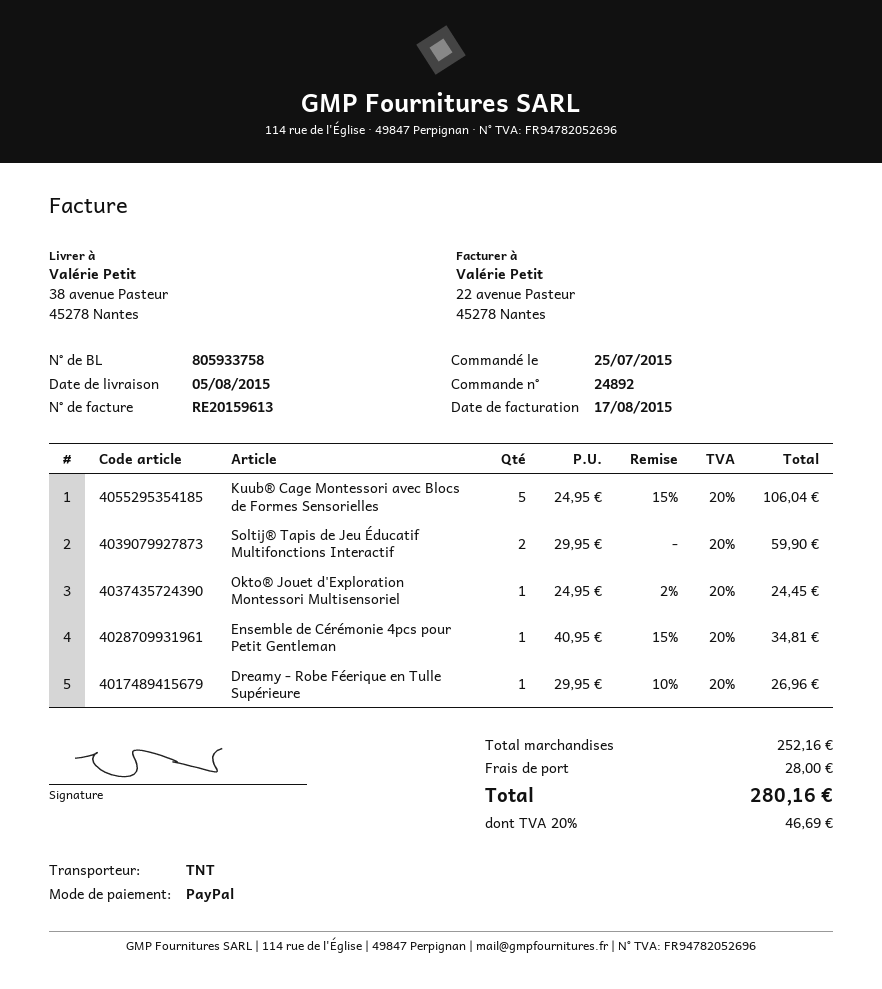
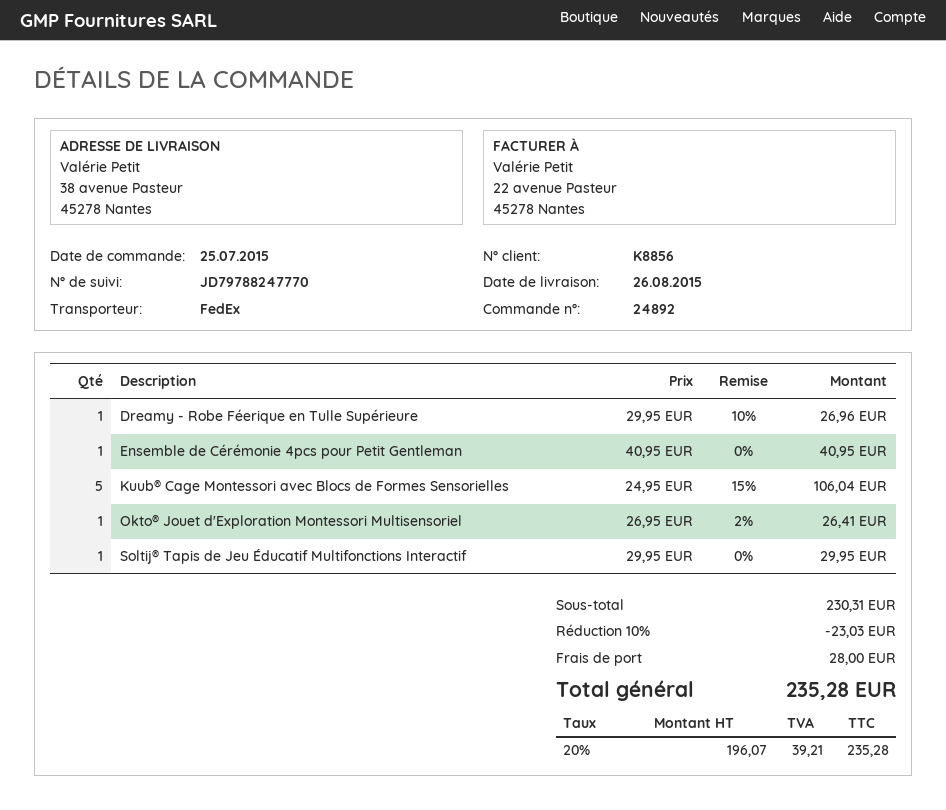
delivery date: 2015-08-05 -> 2015-08-26
shipping method: TNT -> FedEx
Soltij® Tapis de Jeu Éducatif Multifonctions Interactif: 2 x 29.95 = 59.90 -> 1 x 29.95 = 29.95
Okto® Jouet d'Exploration Montessori Multisensoriel: 1 x 24.95 - 2% = 24.45 -> 1 x 26.95 - 2% = 26.41
Ensemble de Cérémonie 4pcs pour Petit Gentleman: 1 x 40.95 - 15% = 34.81 -> 1 x 40.95 = 40.95
subtotal: 252.16 -> 230.31
discount: none -> 10% = 23.03
tax: 20% = 46.69 -> 20% = 39.21
total: 280.16 -> 235.28

